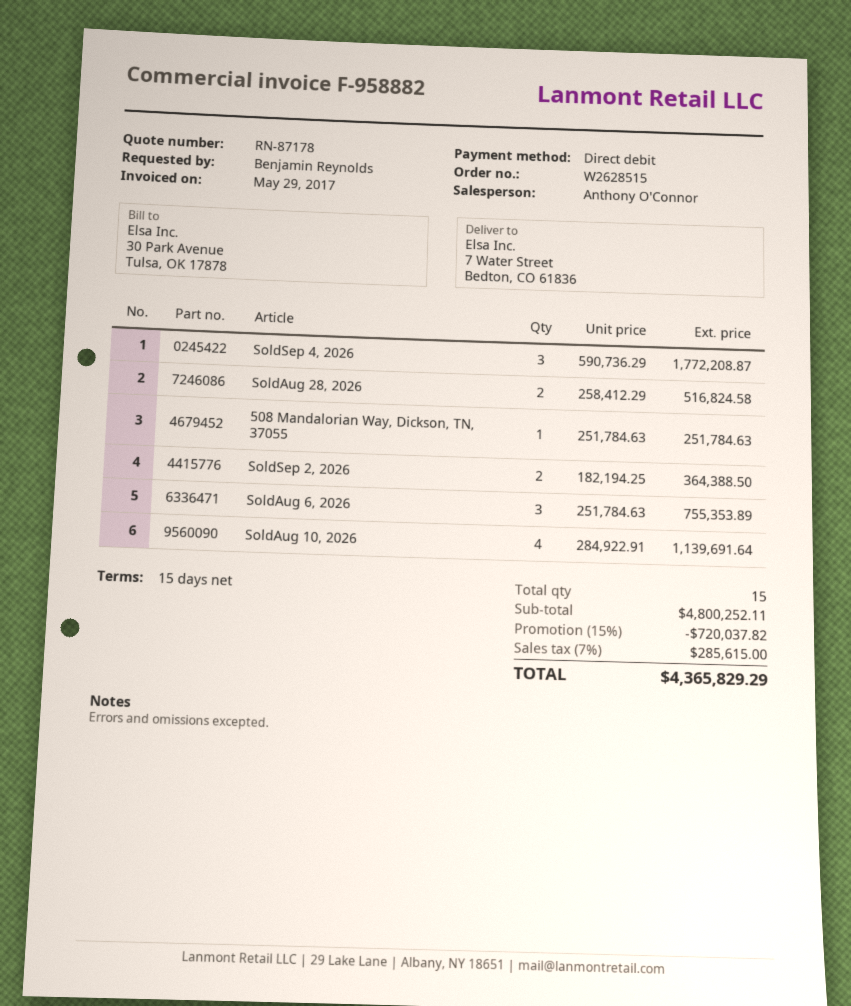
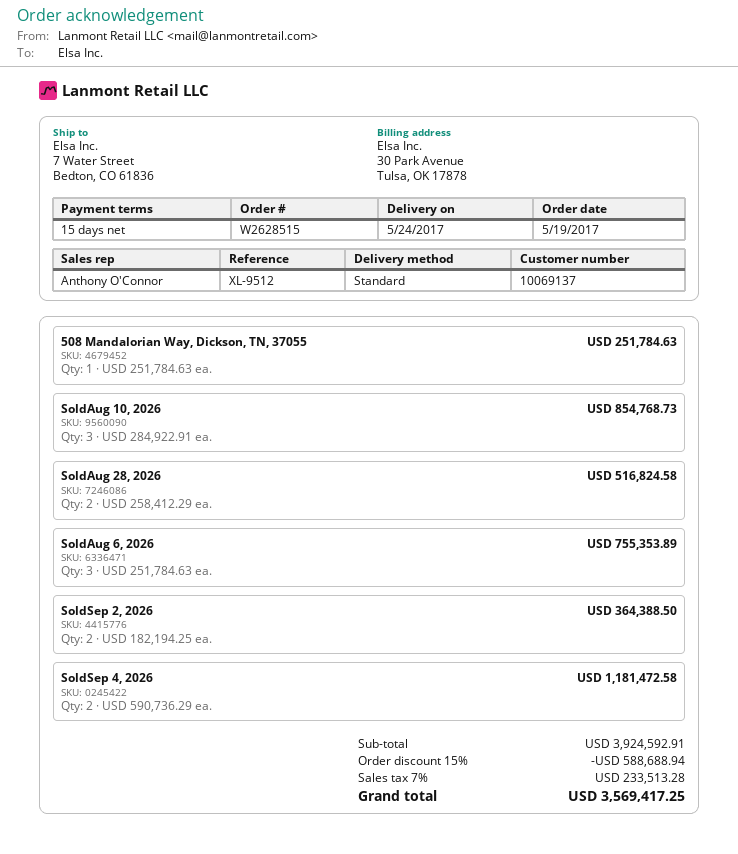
SoldSep 4, 2026: 3 x 590736.29 = 1772208.87 -> 2 x 590736.29 = 1181472.58
SoldAug 10, 2026: 4 x 284922.91 = 1139691.64 -> 3 x 284922.91 = 854768.73
subtotal: 4800252.11 -> 3924592.91
discount: 15% = 720037.82 -> 15% = 588688.94
tax: 7% = 285615.00 -> 7% = 233513.28
total: 4365829.29 -> 3569417.25

